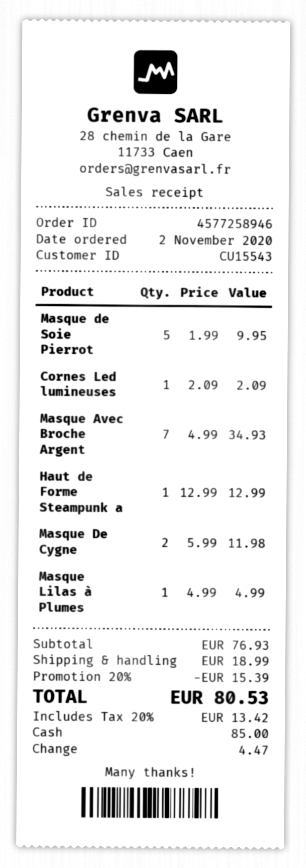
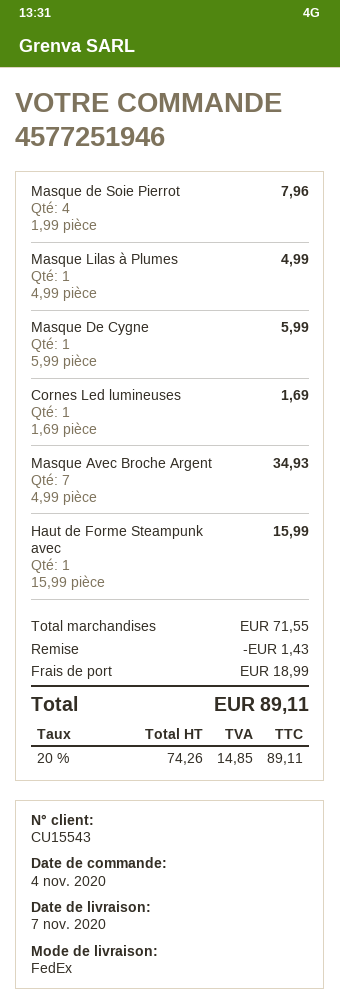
order number: 4577258946 -> 4577251946
order date: 2020-11-02 -> 2020-11-04
Masque de Soie Pierrot: 5 x 1.99 = 9.95 -> 4 x 1.99 = 7.96
Cornes Led lumineuses: 1 x 2.09 = 2.09 -> 1 x 1.69 = 1.69
Haut de Forme Steampunk a: 1 x 12.99 = 12.99 -> 1 x 15.99 = 15.99
Masque De Cygne: 2 x 5.99 = 11.98 -> 1 x 5.99 = 5.99
subtotal: 76.93 -> 71.55
discount: 15.39 -> 1.43
tax: 20% = 13.42 -> 20% = 14.85
total: 80.53 -> 89.11

